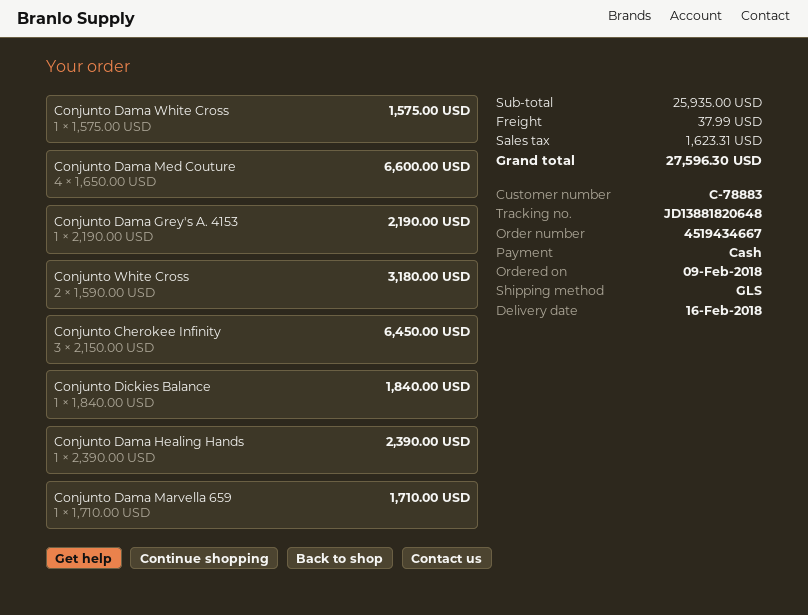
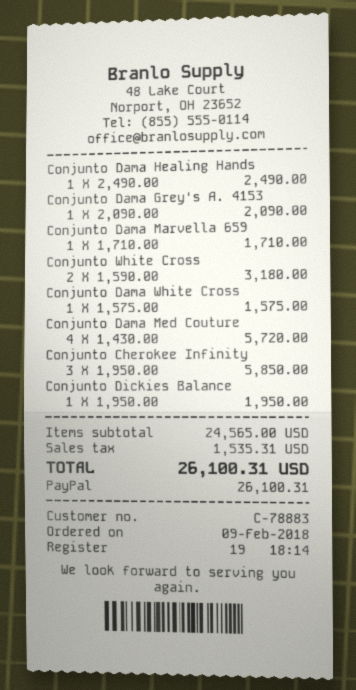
payment method: cash -> PayPal
Conjunto Dama Med Couture: 4 x 1650.00 = 6600.00 -> 4 x 1430.00 = 5720.00
Conjunto Dama Grey's A. 4153: 1 x 2190.00 = 2190.00 -> 1 x 2090.00 = 2090.00
Conjunto Cherokee Infinity: 3 x 2150.00 = 6450.00 -> 3 x 1950.00 = 5850.00
Conjunto Dickies Balance: 1 x 1840.00 = 1840.00 -> 1 x 1950.00 = 1950.00
Conjunto Dama Healing Hands: 1 x 2390.00 = 2390.00 -> 1 x 2490.00 = 2490.00
subtotal: 25935.00 -> 24565.00
shipping: 37.99 -> none
tax: 1623.31 -> 1535.31
total: 27596.30 -> 26100.31

